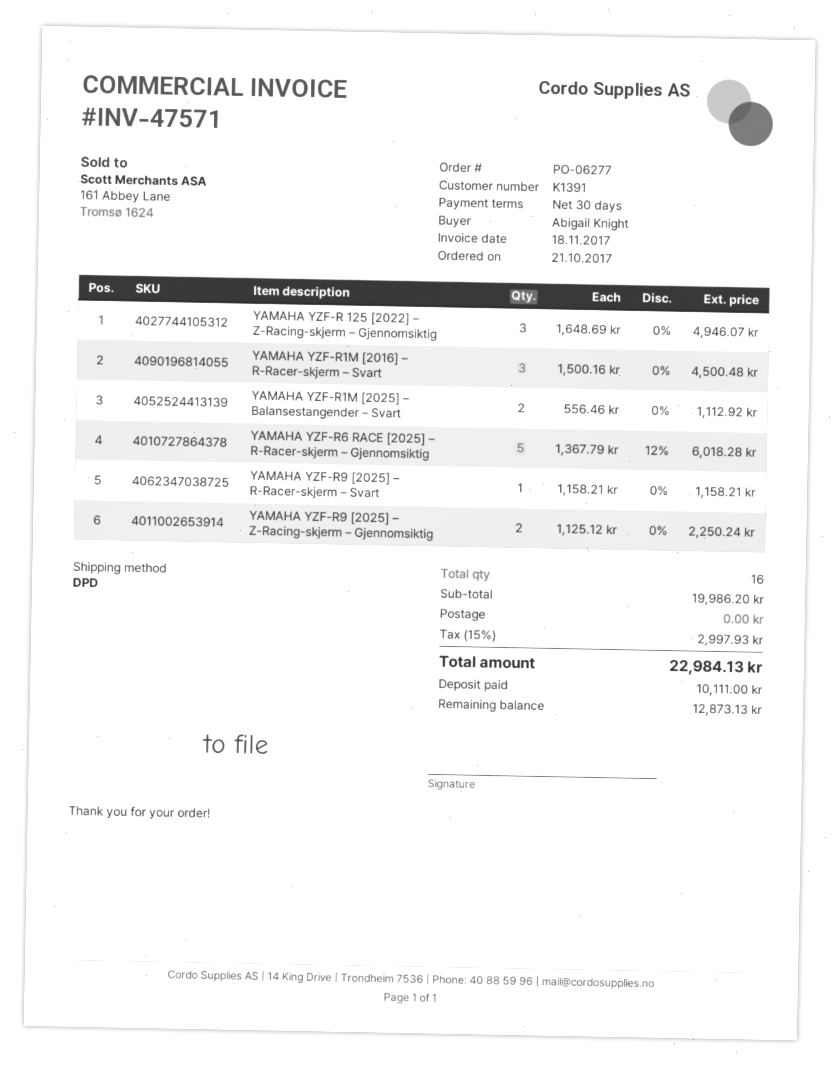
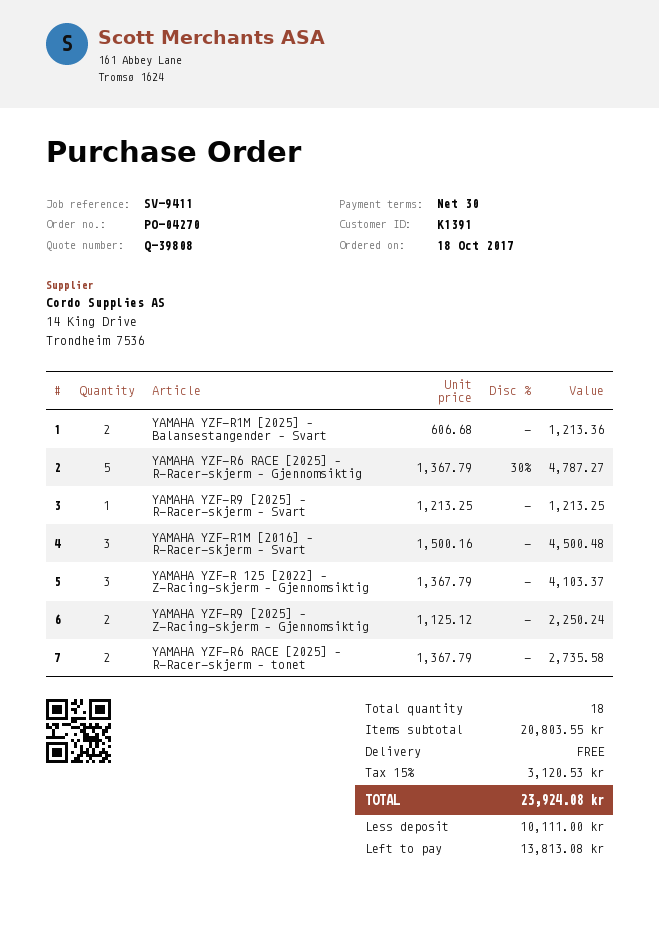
order number: PO-06277 -> PO-04270
order date: 2017-10-21 -> 2017-10-18
YAMAHA YZF-R 125 [2022] – Z-Racing-skjerm – Gjennomsiktig: 3 x 1648.69 = 4946.07 -> 3 x 1367.79 = 4103.37
YAMAHA YZF-R1M [2025] – Balansestangender – Svart: 2 x 556.46 = 1112.92 -> 2 x 606.68 = 1213.36
YAMAHA YZF-R6 RACE [2025] – R-Racer-skjerm – Gjennomsiktig: 5 x 1367.79 - 12% = 6018.28 -> 5 x 1367.79 - 30% = 4787.27
YAMAHA YZF-R9 [2025] – R-Racer-skjerm – Svart: 1 x 1158.21 = 1158.21 -> 1 x 1213.25 = 1213.25
YAMAHA YZF-R6 RACE [2025] – R-Racer-skjerm – tonet: none -> 2 x 1367.79 = 2735.58
total quantity: 16 -> 18
subtotal: 19986.20 -> 20803.55
tax: 15% = 2997.93 -> 15% = 3120.53
total: 22984.13 -> 23924.08
balance: 12873.13 -> 13813.08

